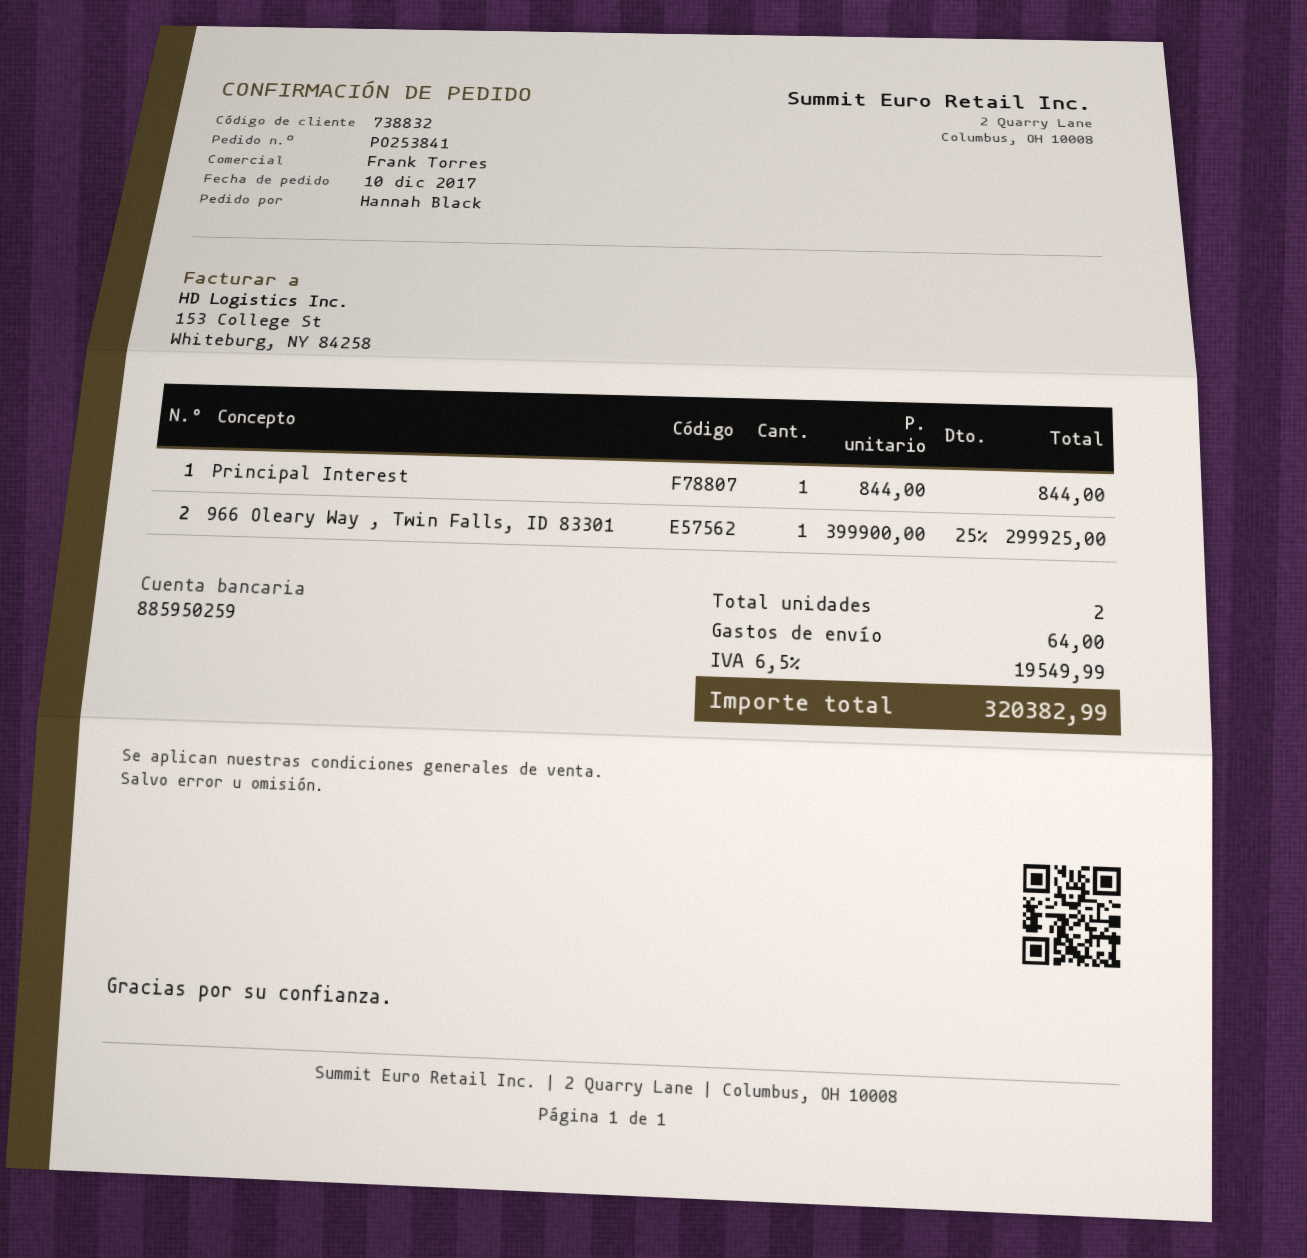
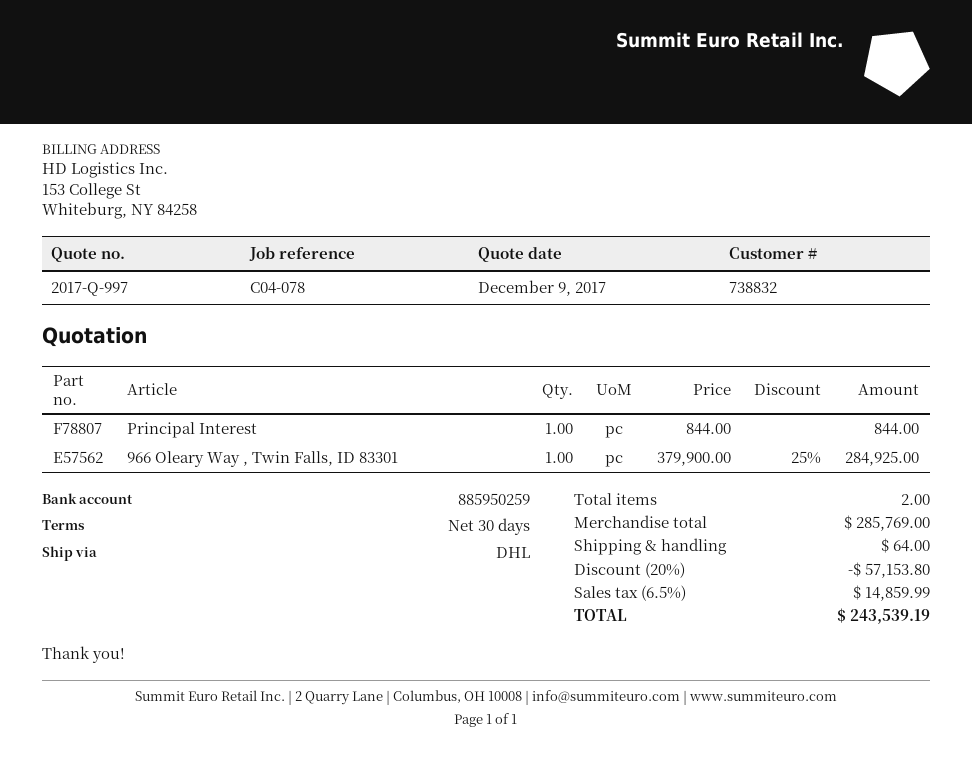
966 Oleary Way , Twin Falls, ID 83301: 1 x 399900.00 - 25% = 299925.00 -> 1 x 379900.00 - 25% = 284925.00
discount: none -> 20% = 57153.80
tax: 6.5% = 19549.99 -> 6.5% = 14859.99
total: 320382.99 -> 243539.19

